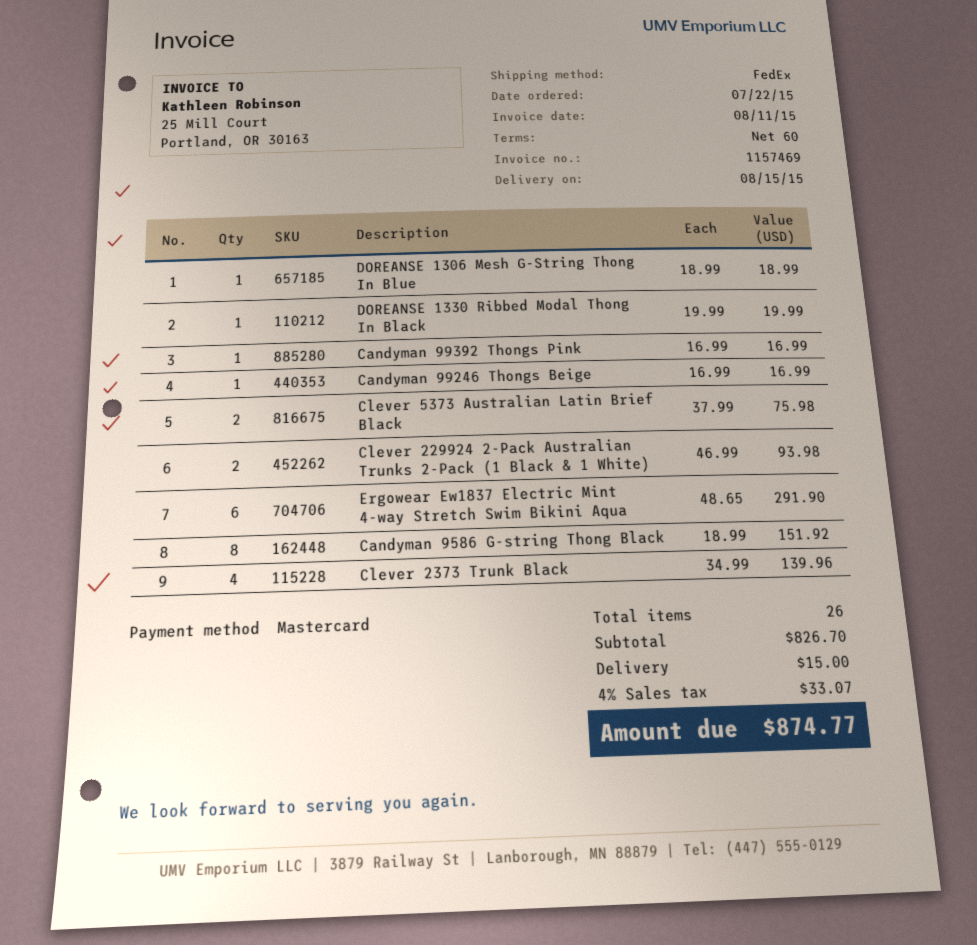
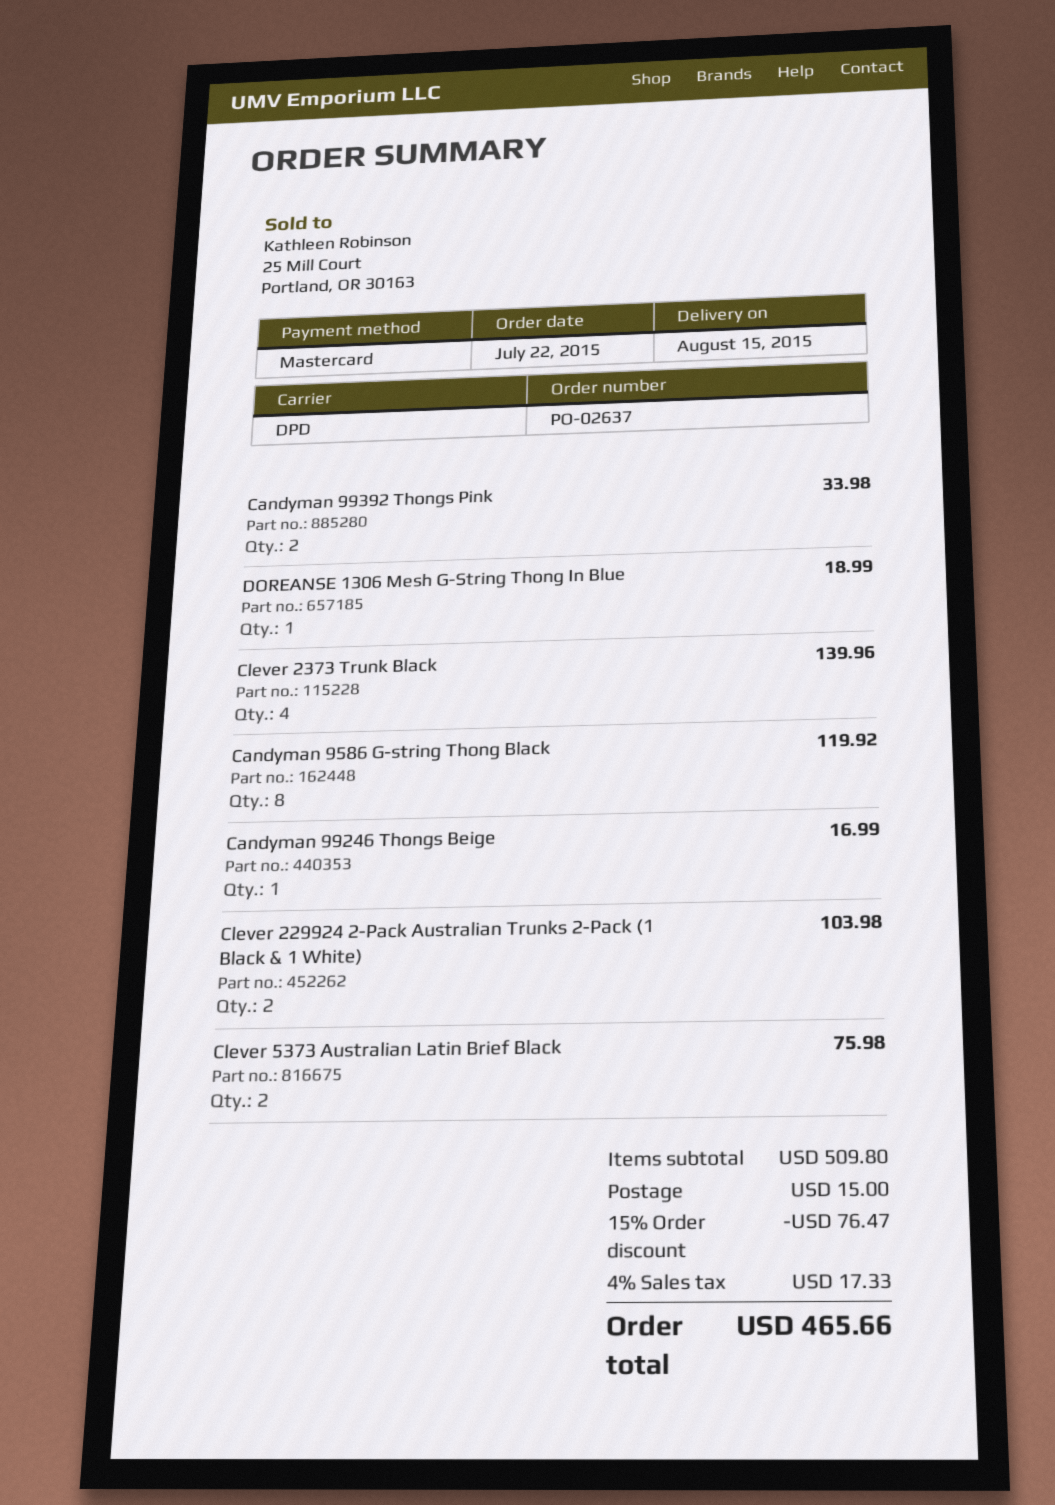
shipping method: FedEx -> DPD
DOREANSE 1330 Ribbed Modal Thong In Black: 1 for 19.99 -> none
Candyman 99392 Thongs Pink: 1 for 16.99 -> 2 for 33.98
Clever 229924 2-Pack Australian Trunks 2-Pack (1 Black & 1 White): 2 for 93.98 -> 2 for 103.98
Ergowear Ew1837 Electric Mint 4-way Stretch Swim Bikini Aqua: 6 for 291.90 -> none
Candyman 9586 G-string Thong Black: 8 for 151.92 -> 8 for 119.92
subtotal: 826.70 -> 509.80
discount: none -> 15% = 76.47
tax: 4% = 33.07 -> 4% = 17.33
total: 874.77 -> 465.66

